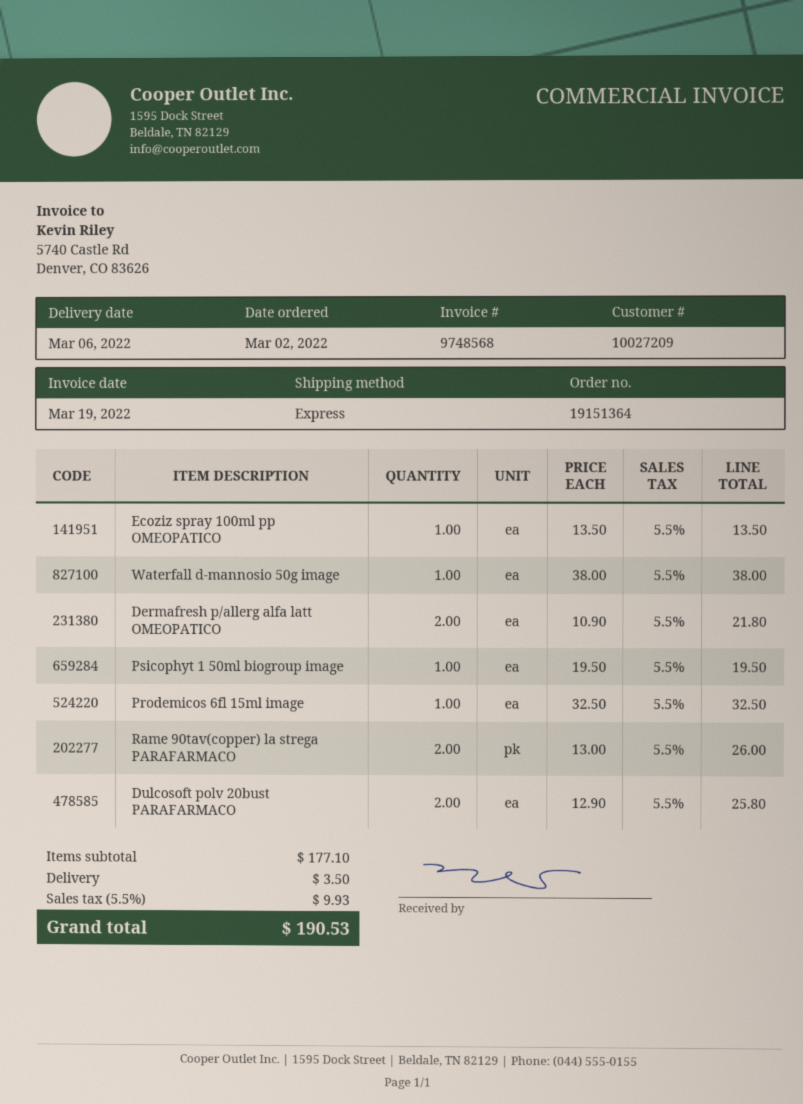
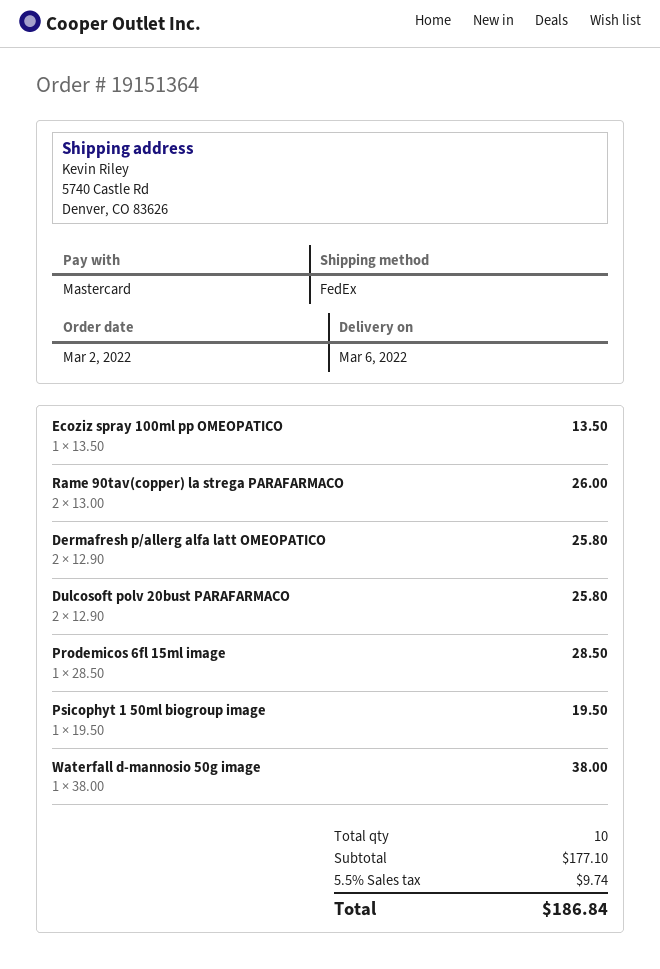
shipping method: express -> FedEx
Dermafresh p/allerg alfa latt OMEOPATICO: 2 x 10.90 = 21.80 -> 2 x 12.90 = 25.80
Prodemicos 6fl 15ml image: 1 x 32.50 = 32.50 -> 1 x 28.50 = 28.50
shipping: 3.50 -> none
tax: 5.5% = 9.93 -> 5.5% = 9.74
total: 190.53 -> 186.84

